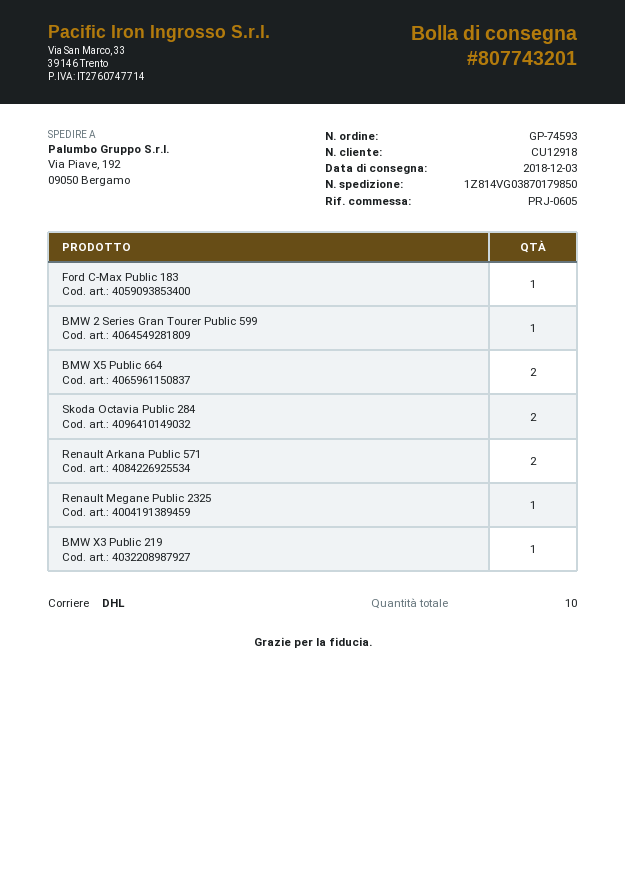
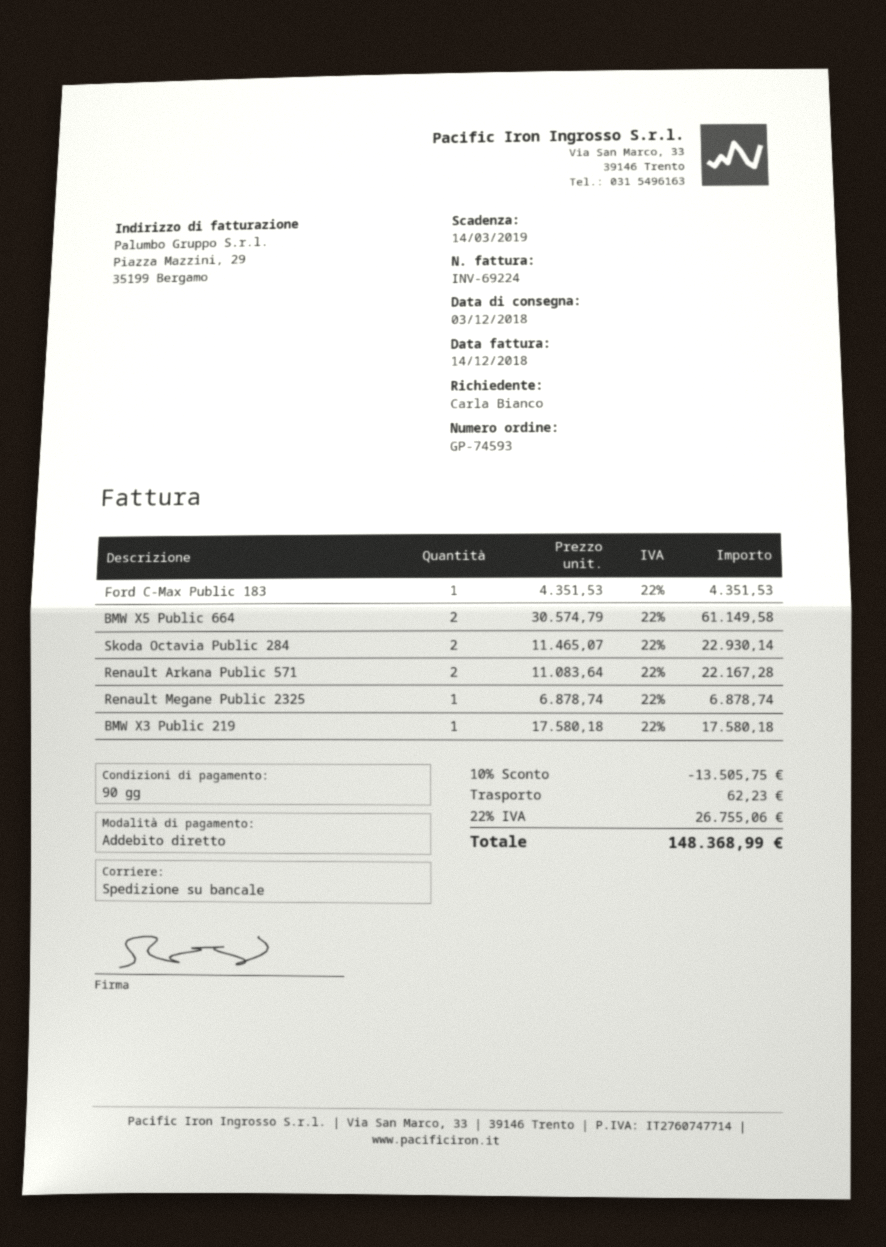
shipping method: DHL -> pallet freight
BMW 2 Series Gran Tourer Public 599: 1 -> none

